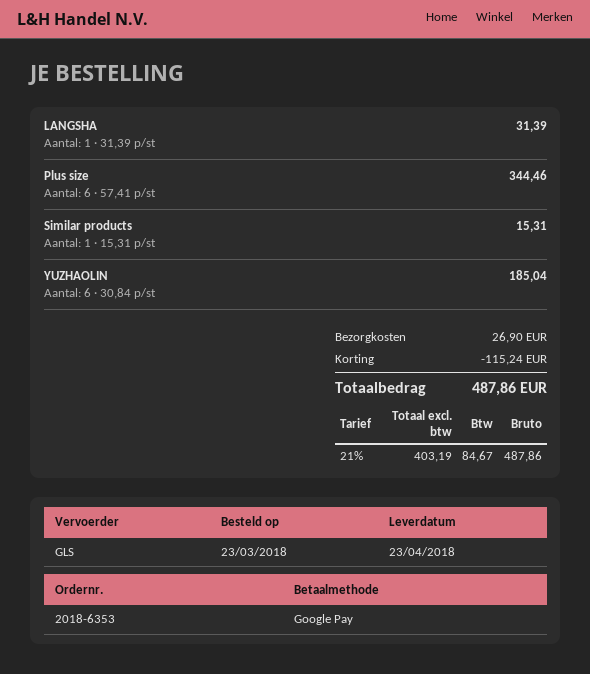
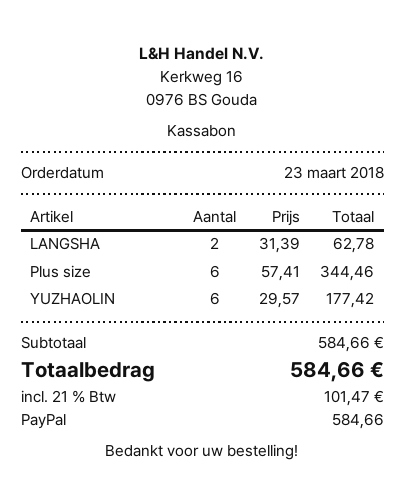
payment method: Google Pay -> PayPal
LANGSHA: 1 x 31.39 = 31.39 -> 2 x 31.39 = 62.78
Similar products: 1 x 15.31 = 15.31 -> none
YUZHAOLIN: 6 x 30.84 = 185.04 -> 6 x 29.57 = 177.42
discount: 115.24 -> none
shipping: 26.90 -> none
tax: 21% = 84.67 -> 21% = 101.47
total: 487.86 -> 584.66

